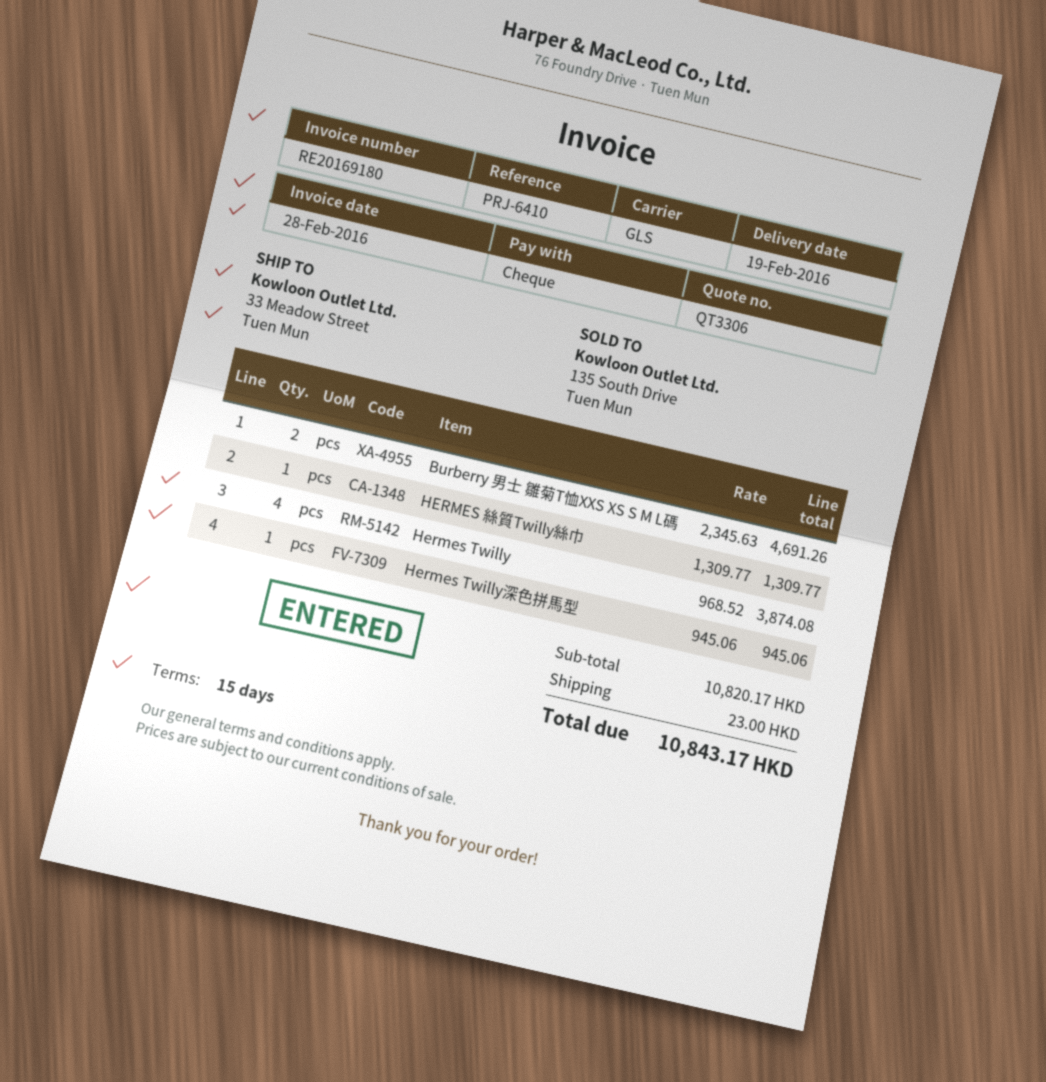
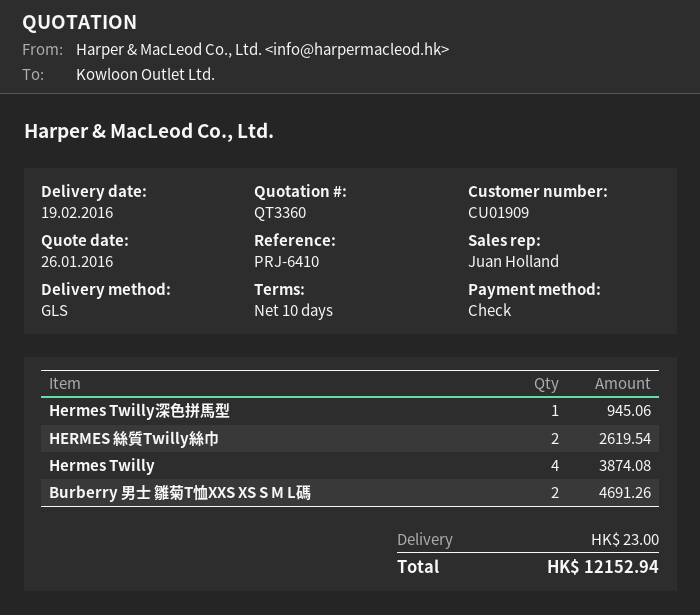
quote number: QT3306 -> QT3360
payment terms: 15 days -> 10 days
HERMES 絲質Twilly絲巾: 1 for 1309.77 -> 2 for 2619.54
total: 10843.17 -> 12152.94

